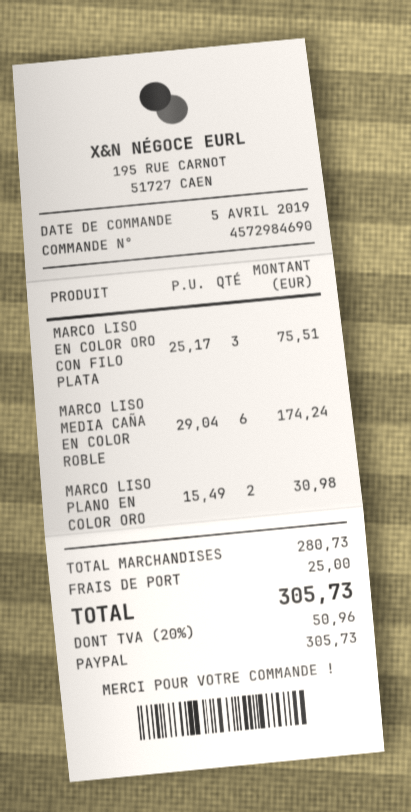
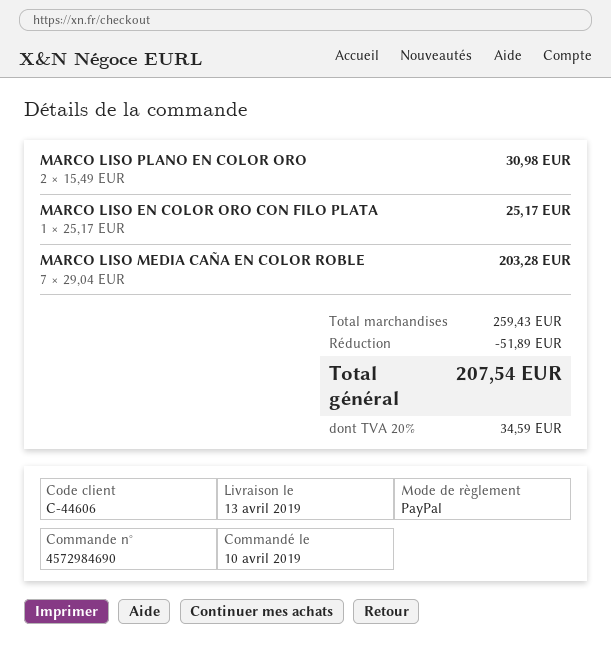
order date: 2019-04-05 -> 2019-04-10
MARCO LISO EN COLOR ORO CON FILO PLATA: 3 x 25.17 = 75.51 -> 1 x 25.17 = 25.17
MARCO LISO MEDIA CAÑA EN COLOR ROBLE: 6 x 29.04 = 174.24 -> 7 x 29.04 = 203.28
subtotal: 280.73 -> 259.43
discount: none -> 51.89
shipping: 25.00 -> none
tax: 20% = 50.96 -> 20% = 34.59
total: 305.73 -> 207.54

